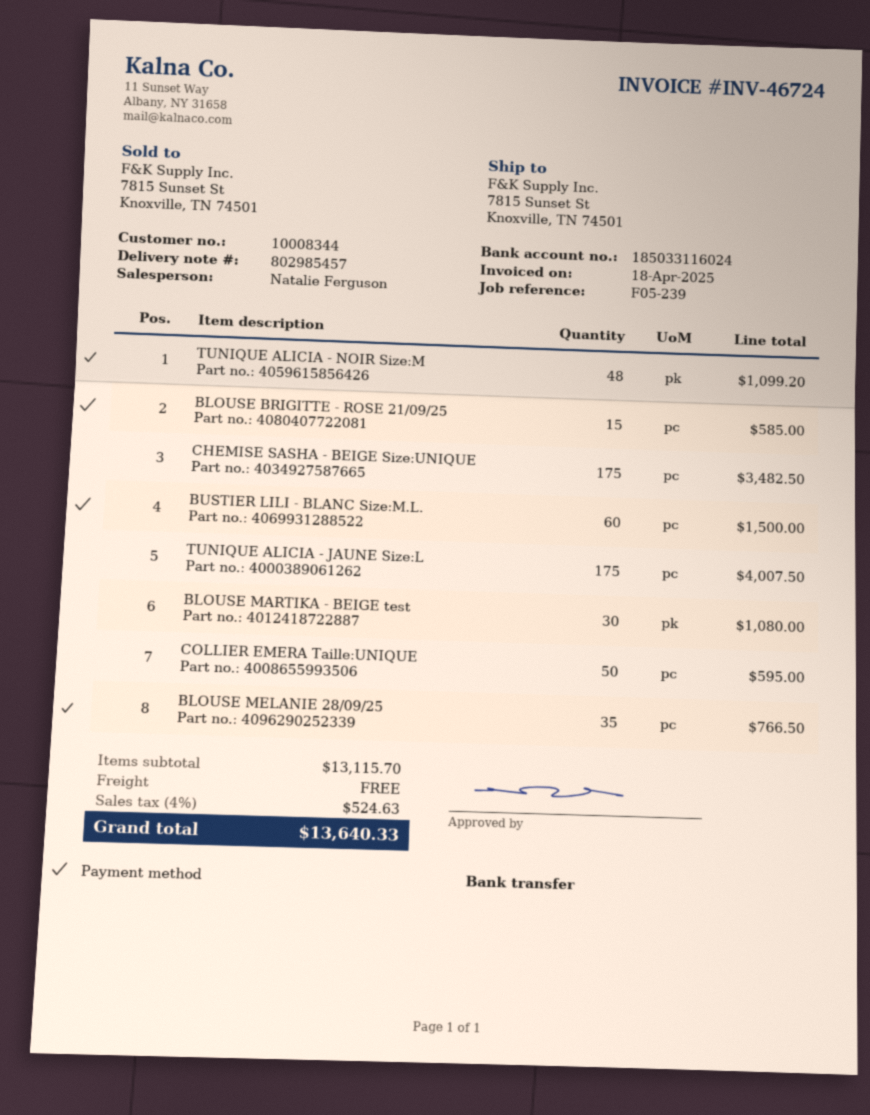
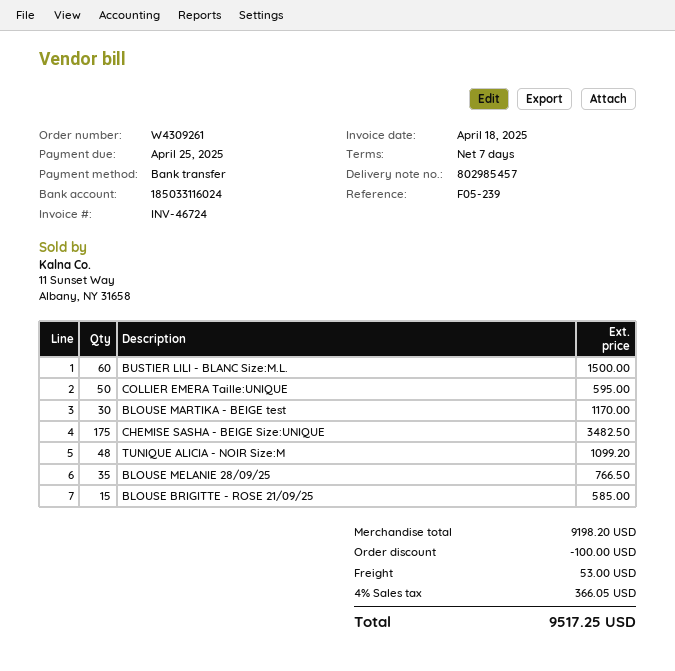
TUNIQUE ALICIA - JAUNE Size:L: 175 for 4007.50 -> none
BLOUSE MARTIKA - BEIGE test: 30 for 1080.00 -> 30 for 1170.00
subtotal: 13115.70 -> 9198.20
discount: none -> 100.00
shipping: 0.00 -> 53.00
tax: 4% = 524.63 -> 4% = 366.05
total: 13640.33 -> 9517.25

